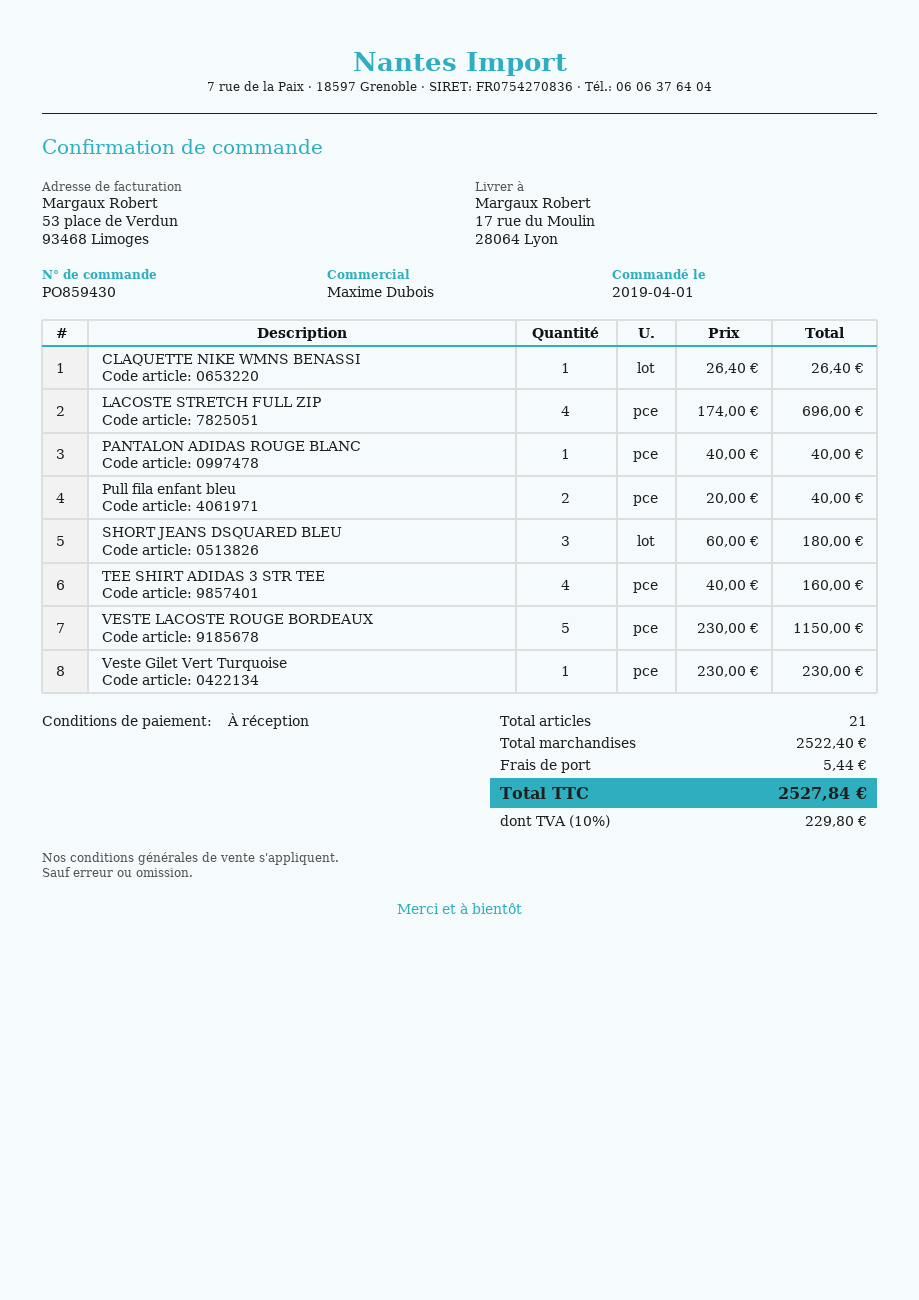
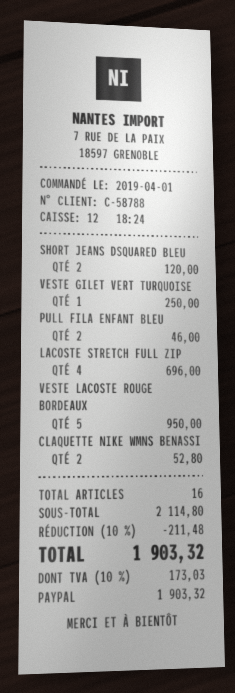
CLAQUETTE NIKE WMNS BENASSI: 1 for 26.40 -> 2 for 52.80
PANTALON ADIDAS ROUGE BLANC: 1 for 40.00 -> none
Pull fila enfant bleu: 2 for 40.00 -> 2 for 46.00
SHORT JEANS DSQUARED BLEU: 3 for 180.00 -> 2 for 120.00
TEE SHIRT ADIDAS 3 STR TEE: 4 for 160.00 -> none
VESTE LACOSTE ROUGE BORDEAUX: 5 for 1150.00 -> 5 for 950.00
Veste Gilet Vert Turquoise: 1 for 230.00 -> 1 for 250.00
total quantity: 21 -> 16
subtotal: 2522.40 -> 2114.80
discount: none -> 10% = 211.48
shipping: 5.44 -> none
tax: 10% = 229.80 -> 10% = 173.03
total: 2527.84 -> 1903.32

